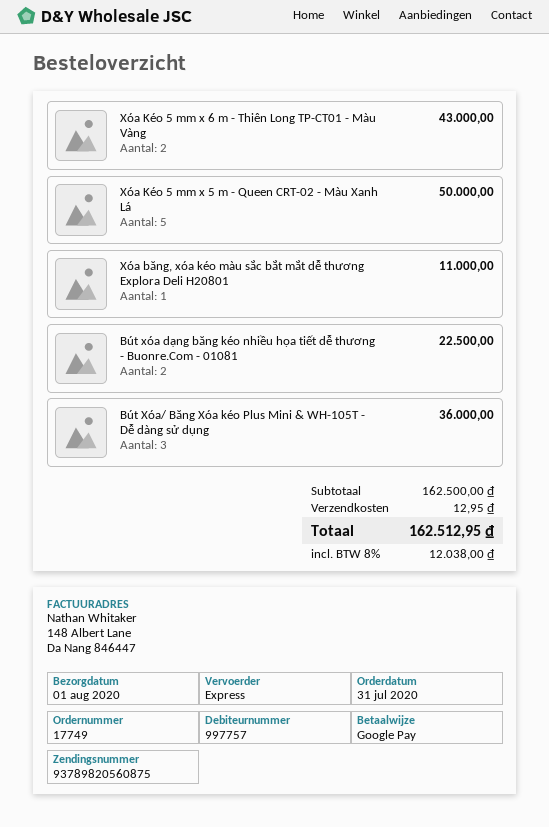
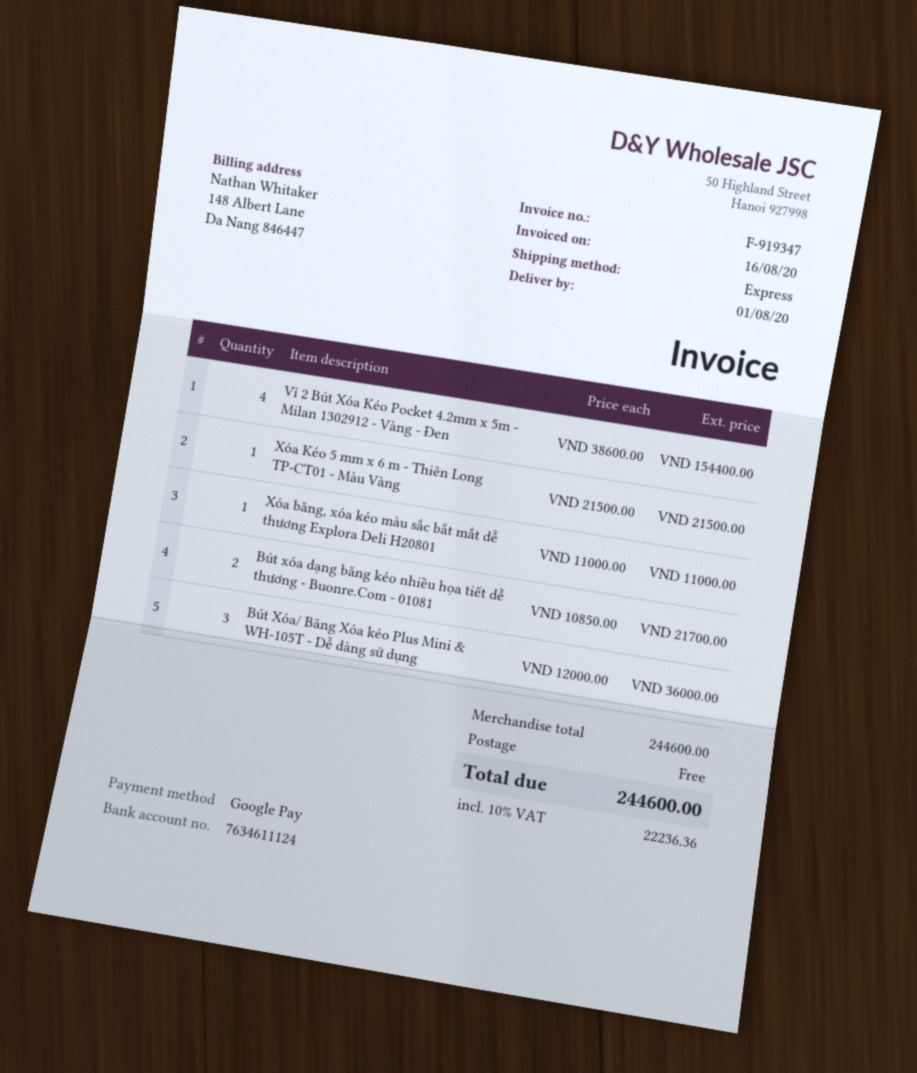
Xóa Kéo 5 mm x 6 m - Thiên Long TP-CT01 - Màu Vàng: 2 for 43000.00 -> 1 for 21500.00
Xóa Kéo 5 mm x 5 m - Queen CRT-02 - Màu Xanh Lá: 5 for 50000.00 -> none
Bút xóa dạng băng kéo nhiều họa tiết dễ thương - Buonre.Com - 01081: 2 for 22500.00 -> 2 for 21700.00
Vỉ 2 Bút Xóa Kéo Pocket 4.2mm x 5m - Milan 1302912 - Vàng - Đen: none -> 4 for 154400.00
subtotal: 162500.00 -> 244600.00
shipping: 12.95 -> 0.00
tax: 8% = 12038.00 -> 10% = 22236.36
total: 162512.95 -> 244600.00

